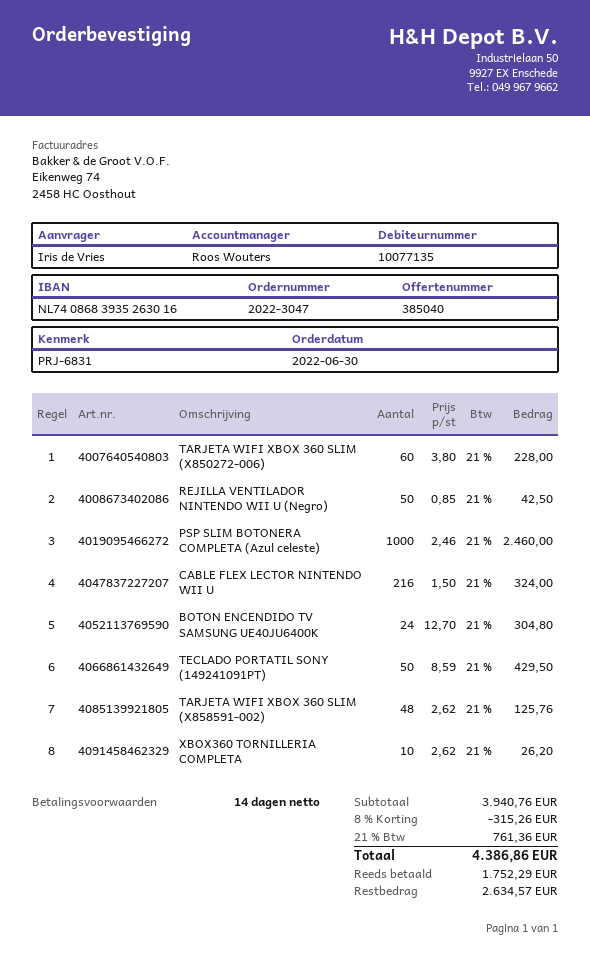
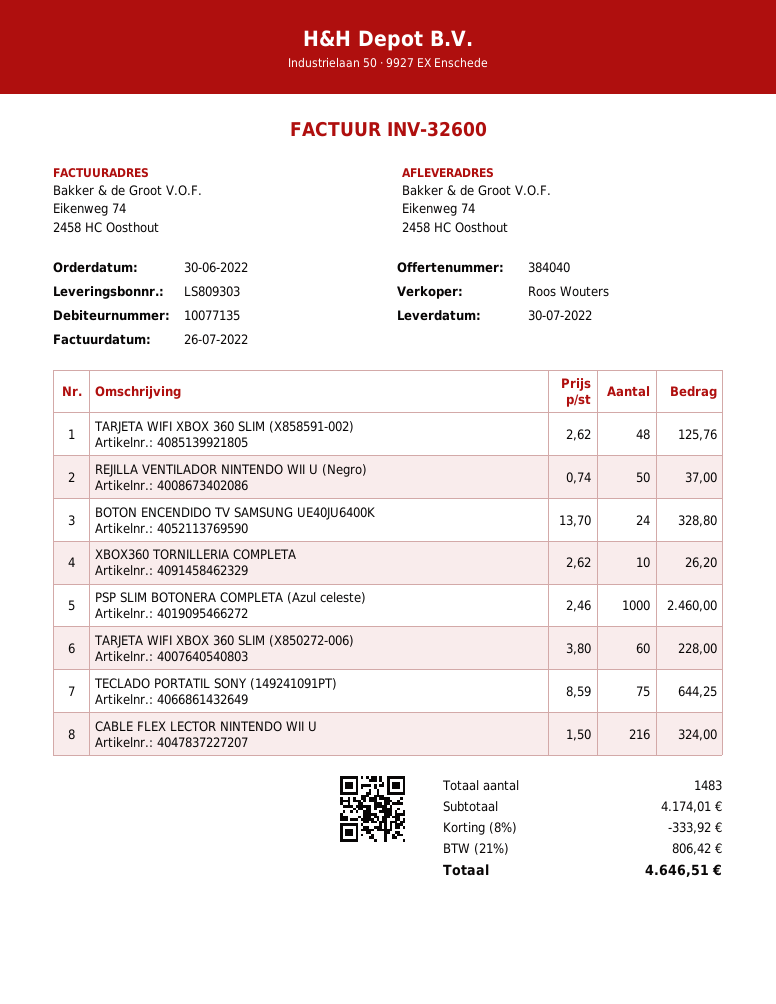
quote number: 385040 -> 384040
REJILLA VENTILADOR NINTENDO WII U (Negro): 50 x 0.85 = 42.50 -> 50 x 0.74 = 37.00
BOTON ENCENDIDO TV SAMSUNG UE40JU6400K: 24 x 12.70 = 304.80 -> 24 x 13.70 = 328.80
TECLADO PORTATIL SONY (149241091PT): 50 x 8.59 = 429.50 -> 75 x 8.59 = 644.25
subtotal: 3940.76 -> 4174.01
discount: 8% = 315.26 -> 8% = 333.92
tax: 21% = 761.36 -> 21% = 806.42
total: 4386.86 -> 4646.51

